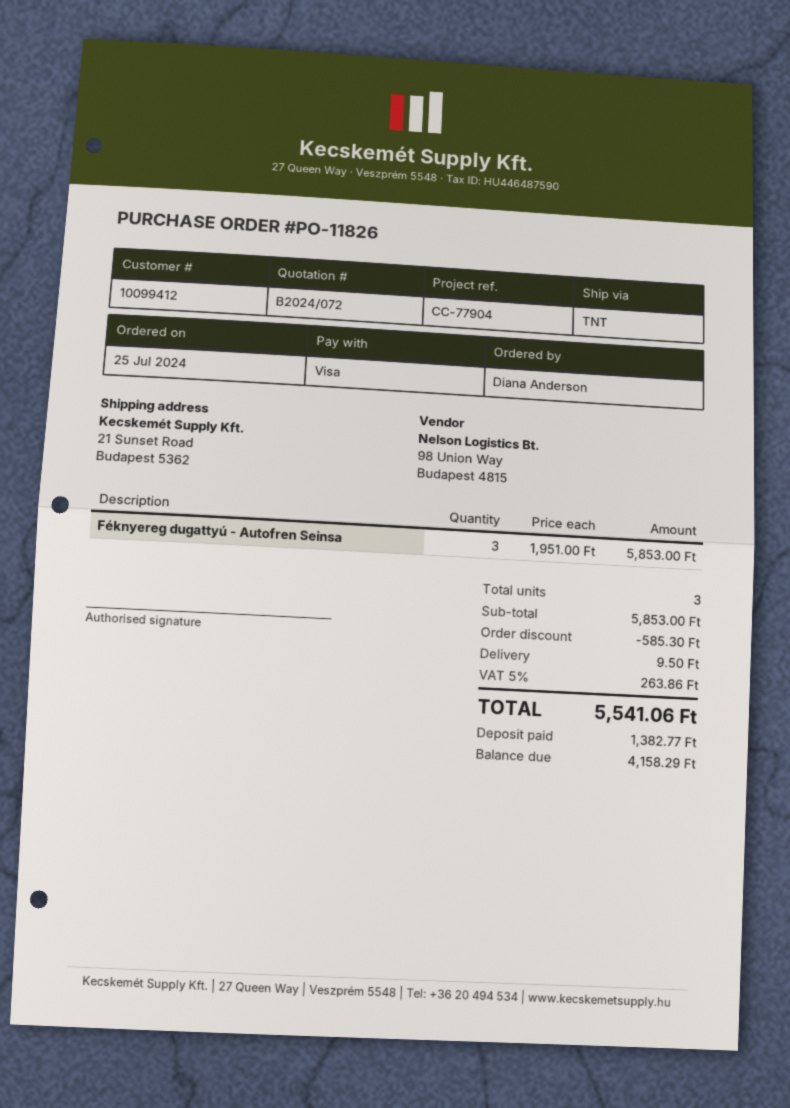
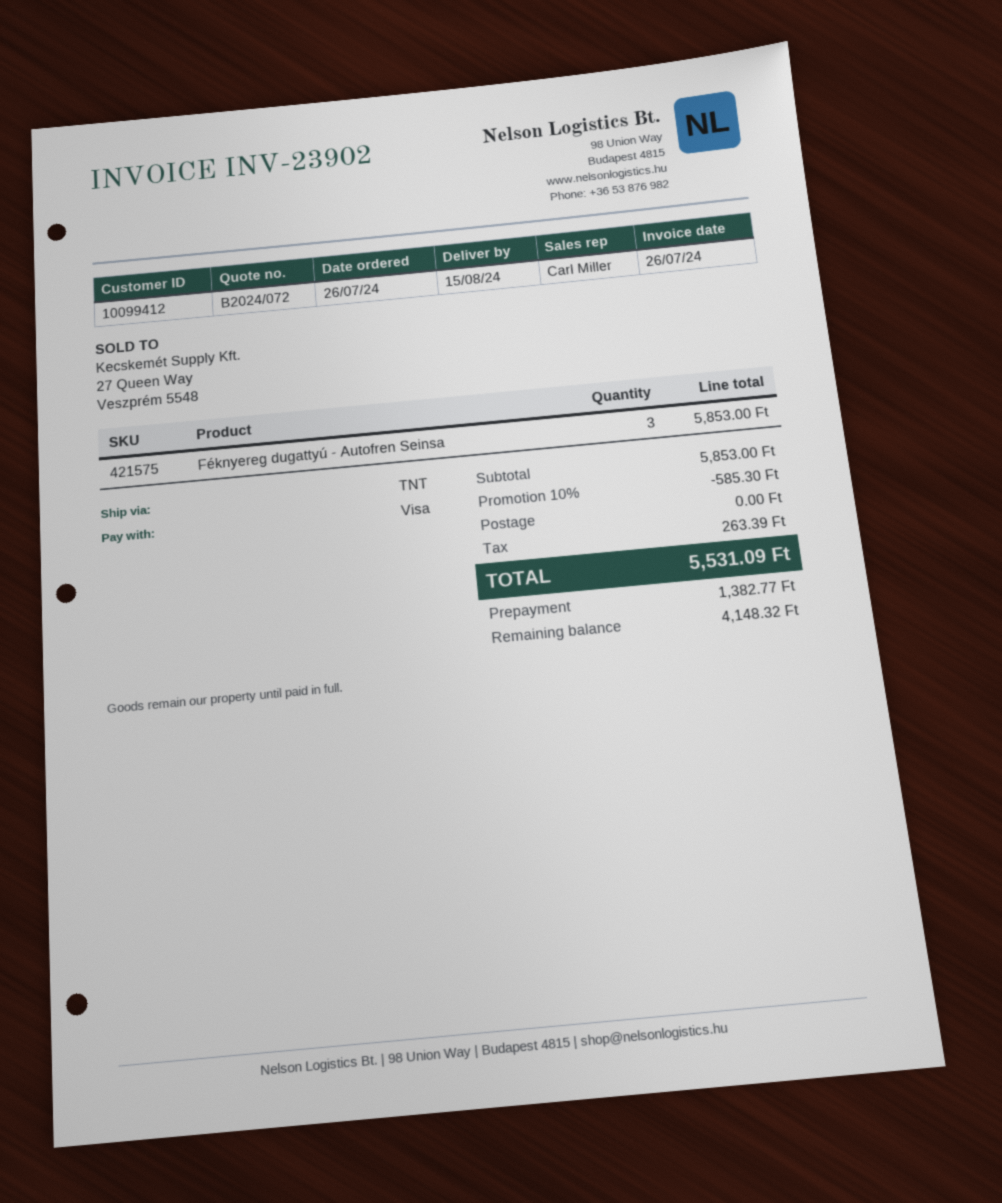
order date: 2024-07-25 -> 2024-07-26
shipping: 9.50 -> 0.00
tax: 263.86 -> 263.39
total: 5541.06 -> 5531.09
balance: 4158.29 -> 4148.32

